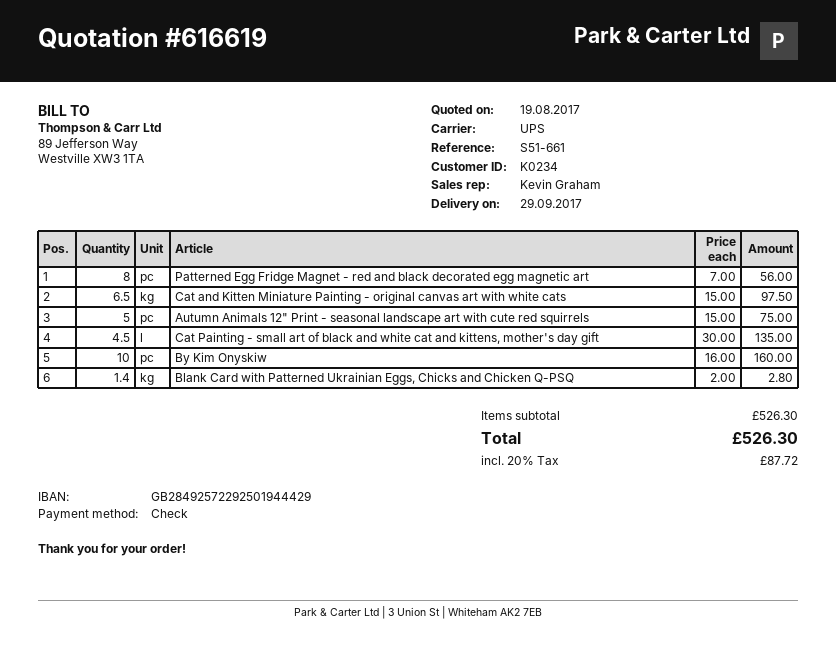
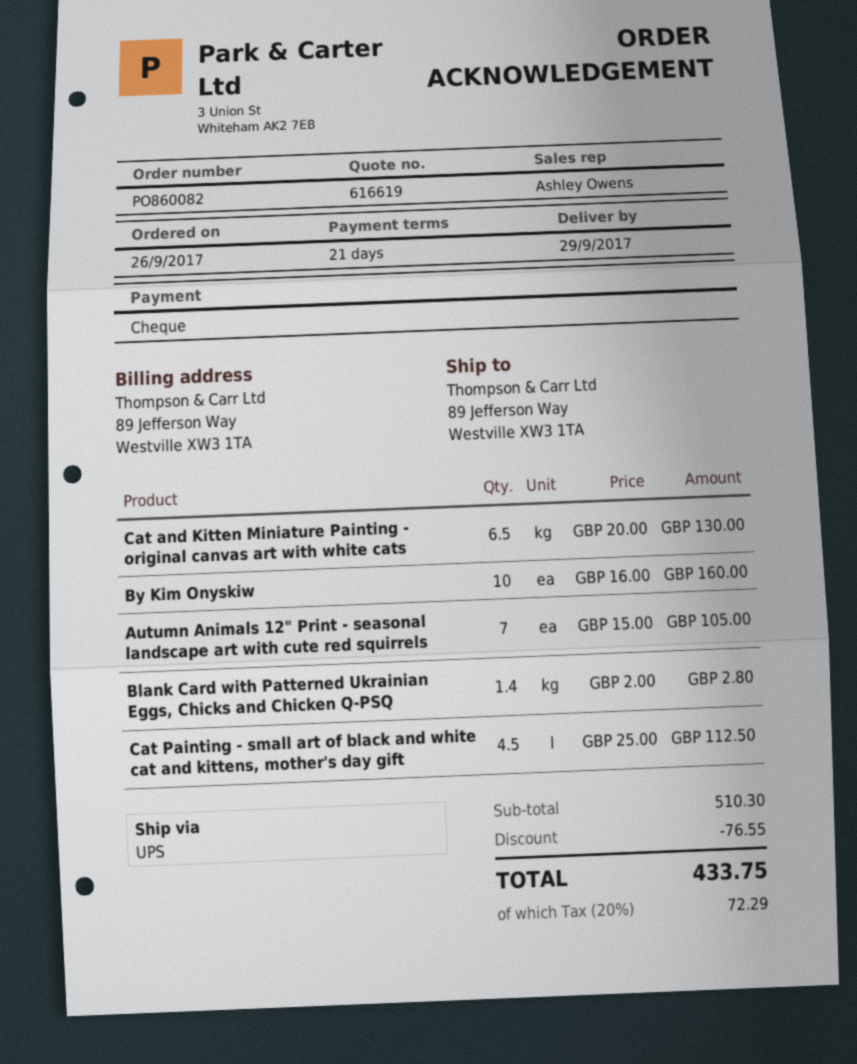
sales rep: Kevin Graham -> Ashley Owens
Patterned Egg Fridge Magnet - red and black decorated egg magnetic art: 8 x 7.00 = 56.00 -> none
Cat and Kitten Miniature Painting - original canvas art with white cats: 6.5 x 15.00 = 97.50 -> 6.5 x 20.00 = 130.00
Autumn Animals 12" Print - seasonal landscape art with cute red squirrels: 5 x 15.00 = 75.00 -> 7 x 15.00 = 105.00
Cat Painting - small art of black and white cat and kittens, mother's day gift: 4.5 x 30.00 = 135.00 -> 4.5 x 25.00 = 112.50
subtotal: 526.30 -> 510.30
discount: none -> 76.55
tax: 20% = 87.72 -> 20% = 72.29
total: 526.30 -> 433.75

